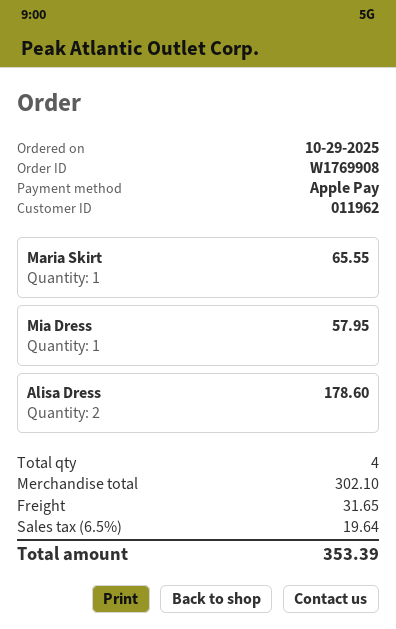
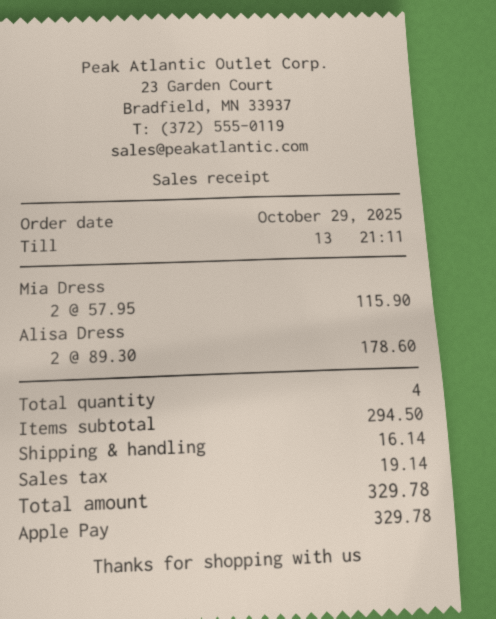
Maria Skirt: 1 for 65.55 -> none
Mia Dress: 1 for 57.95 -> 2 for 115.90
subtotal: 302.10 -> 294.50
shipping: 31.65 -> 16.14
tax: 19.64 -> 19.14
total: 353.39 -> 329.78

